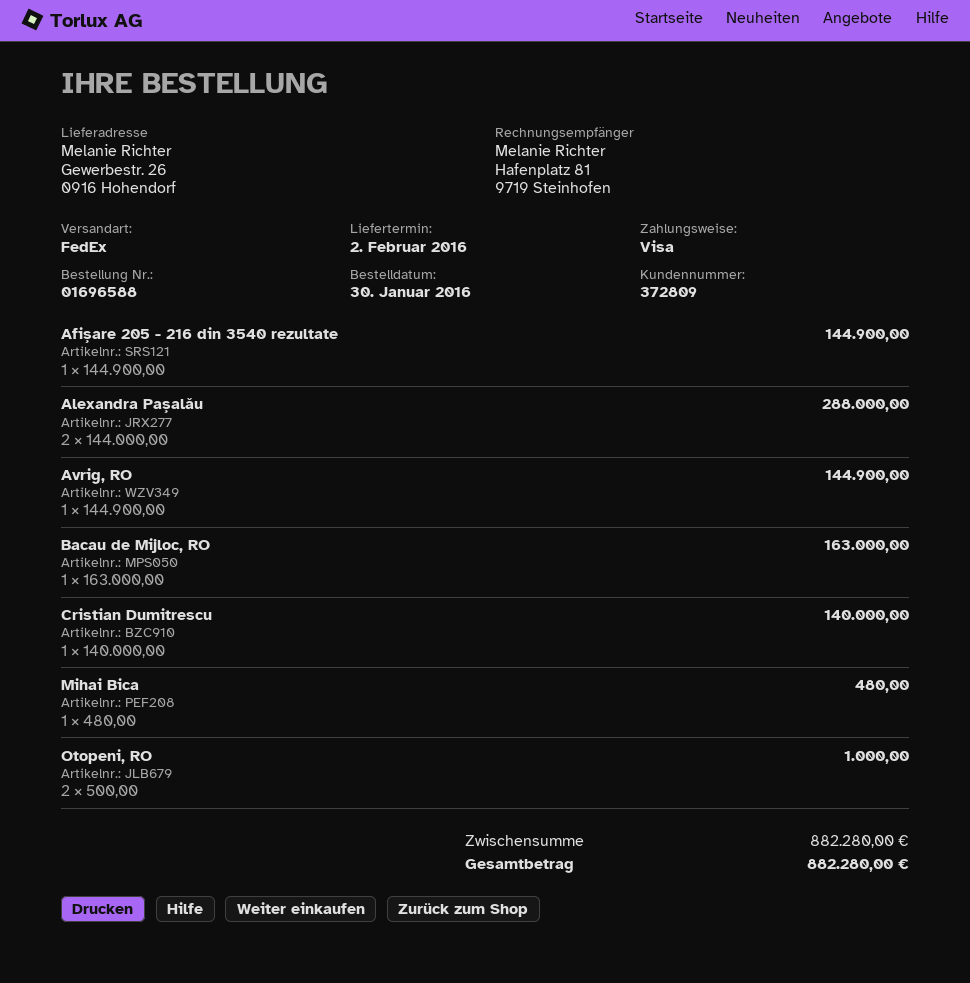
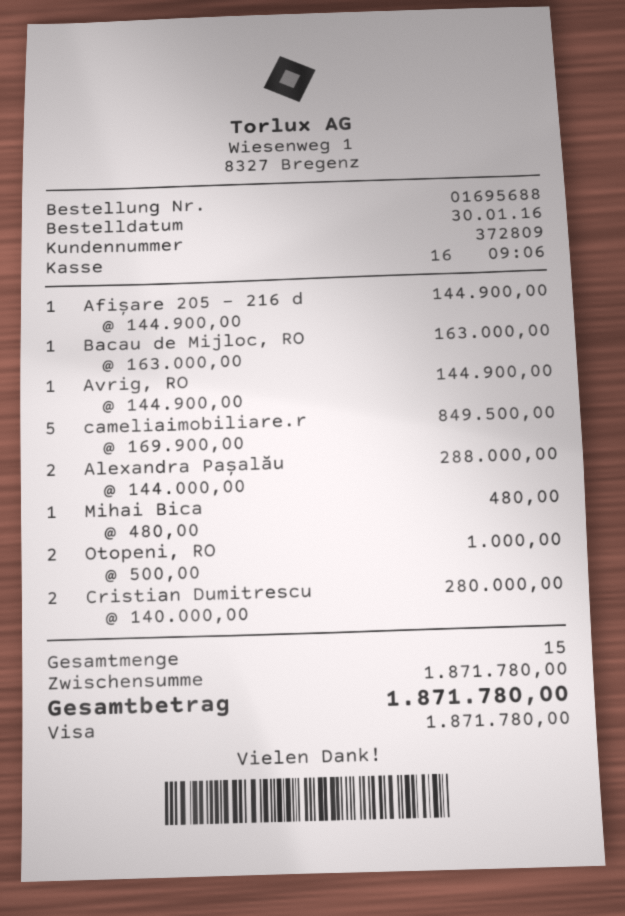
order number: 01696588 -> 01695688
Cristian Dumitrescu: 1 x 140000.00 = 140000.00 -> 2 x 140000.00 = 280000.00
cameliaimobiliare.r: none -> 5 x 169900.00 = 849500.00
subtotal: 882280.00 -> 1871780.00
total: 882280.00 -> 1871780.00

